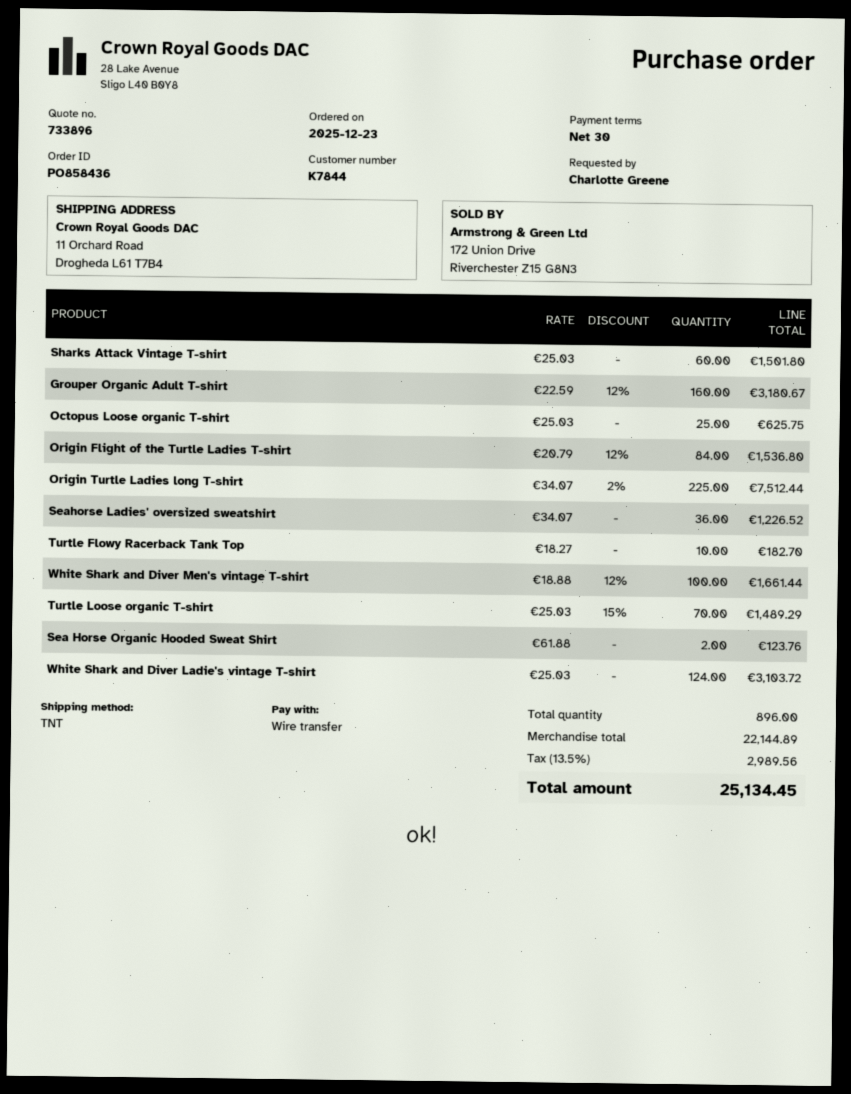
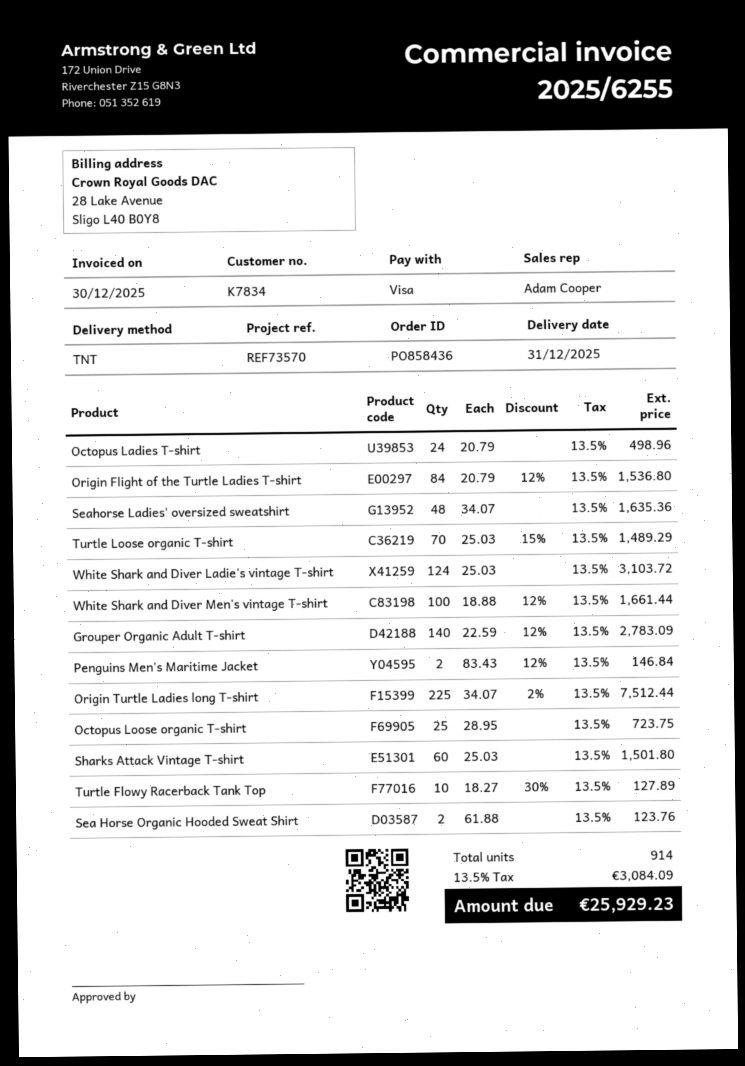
customer number: K7844 -> K7834
payment method: bank transfer -> Visa
Grouper Organic Adult T-shirt: 160 x 22.59 - 12% = 3180.67 -> 140 x 22.59 - 12% = 2783.09
Octopus Loose organic T-shirt: 25 x 25.03 = 625.75 -> 25 x 28.95 = 723.75
Seahorse Ladies' oversized sweatshirt: 36 x 34.07 = 1226.52 -> 48 x 34.07 = 1635.36
Turtle Flowy Racerback Tank Top: 10 x 18.27 = 182.70 -> 10 x 18.27 - 30% = 127.89
Octopus Ladies T-shirt: none -> 24 x 20.79 = 498.96
Penguins Men's Maritime Jacket: none -> 2 x 83.43 - 12% = 146.84
total quantity: 896 -> 914
tax: 13.5% = 2989.56 -> 13.5% = 3084.09
total: 25134.45 -> 25929.23

